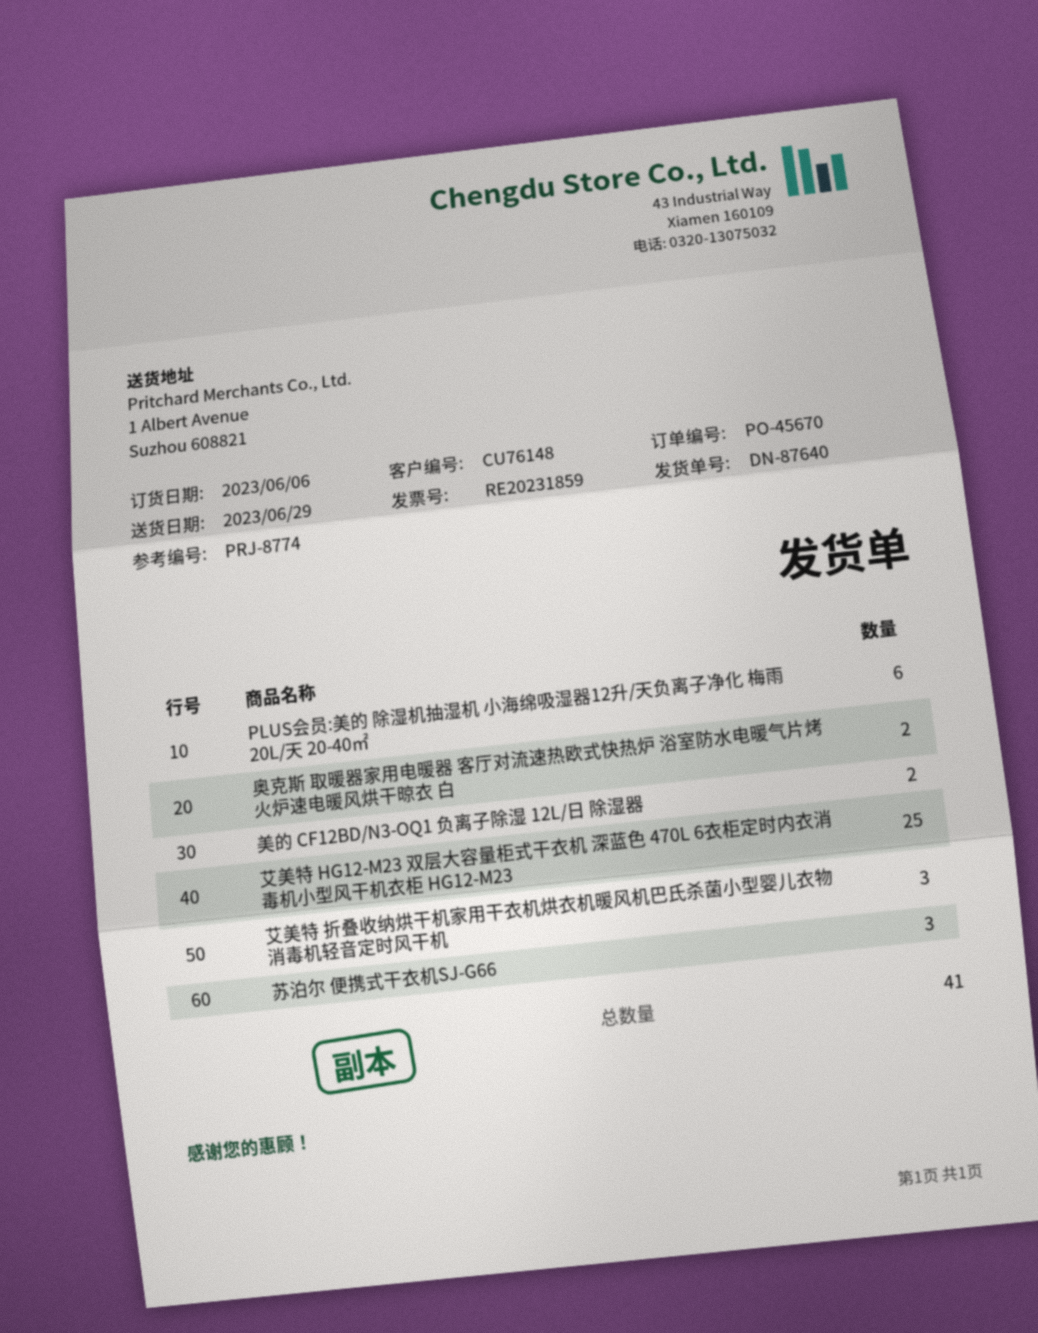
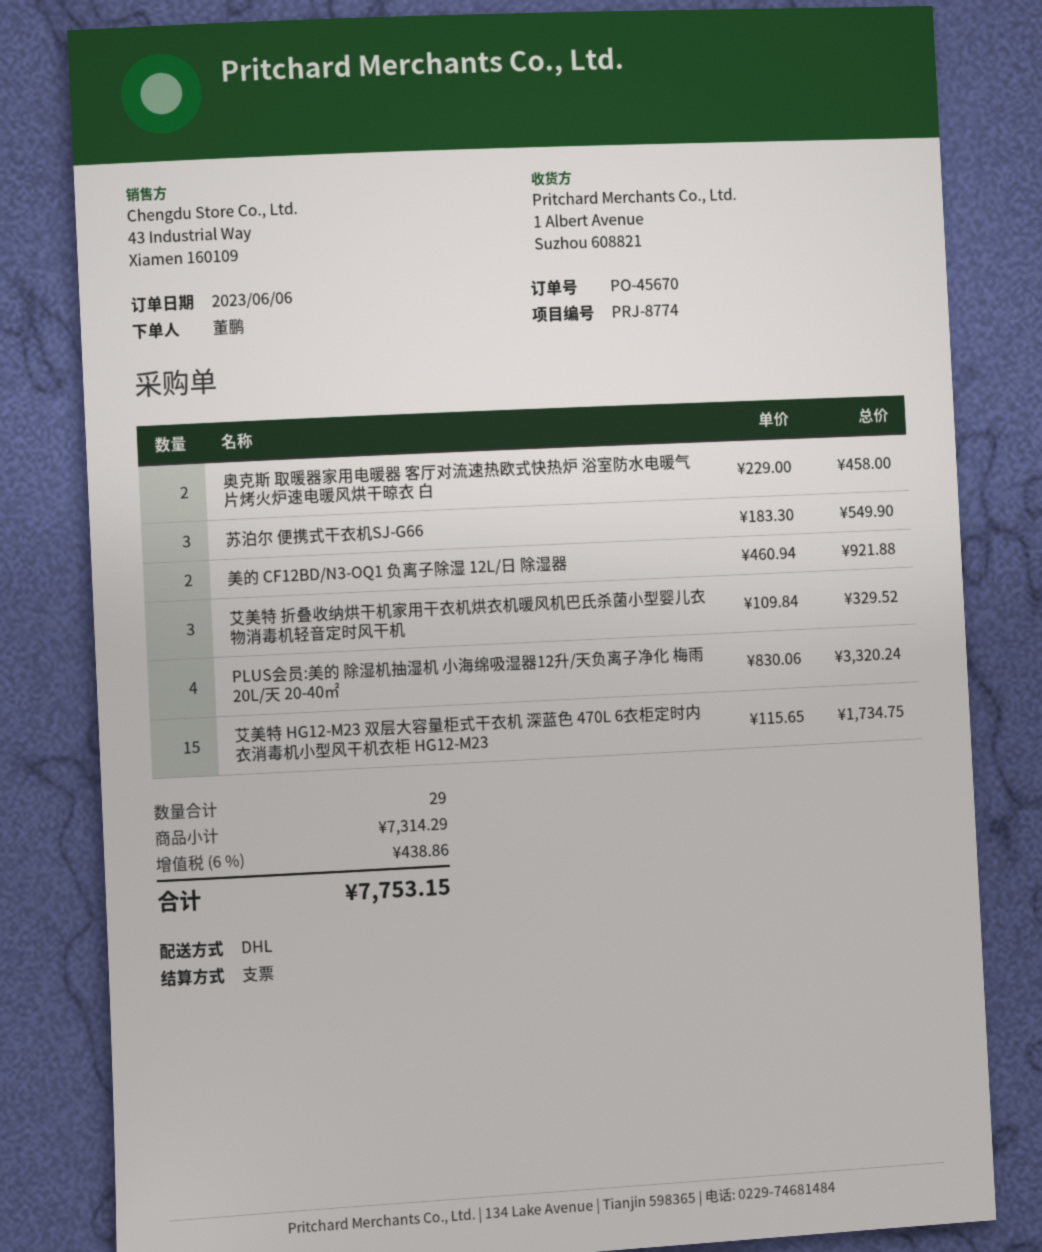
PLUS会员:美的 除湿机抽湿机 小海绵吸湿器12升/天负离子净化 梅雨 20L/天 20-40㎡: 6 -> 4
艾美特 HG12-M23 双层大容量柜式干衣机 深蓝色 470L 6衣柜定时内衣消毒机小型风干机衣柜 HG12-M23: 25 -> 15
total quantity: 41 -> 29

